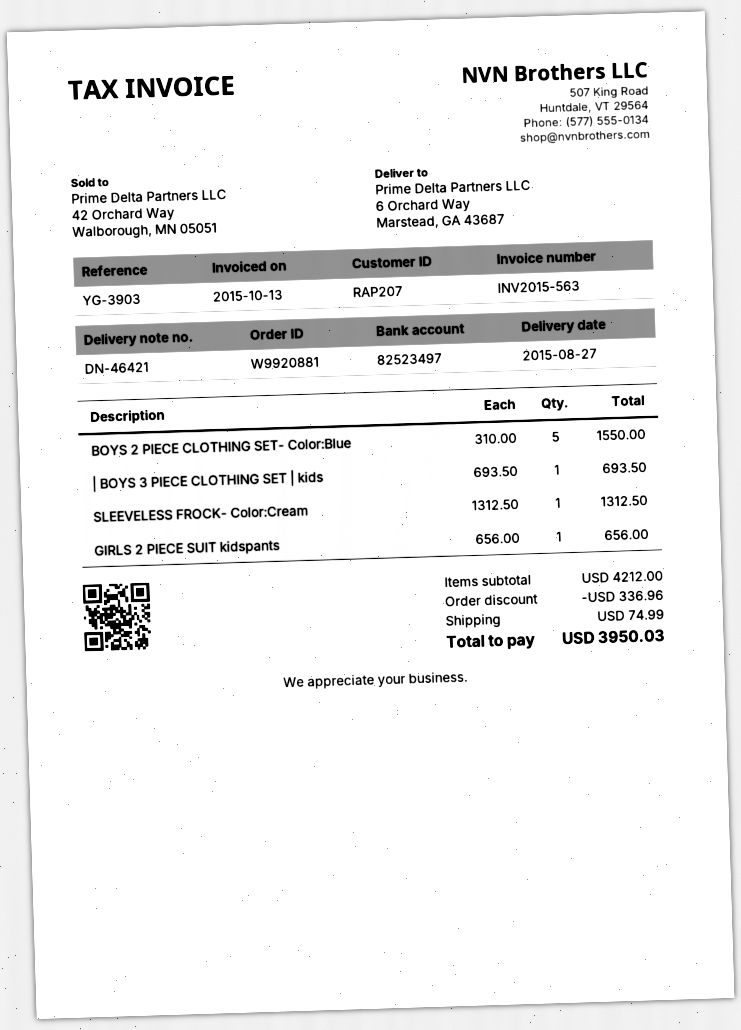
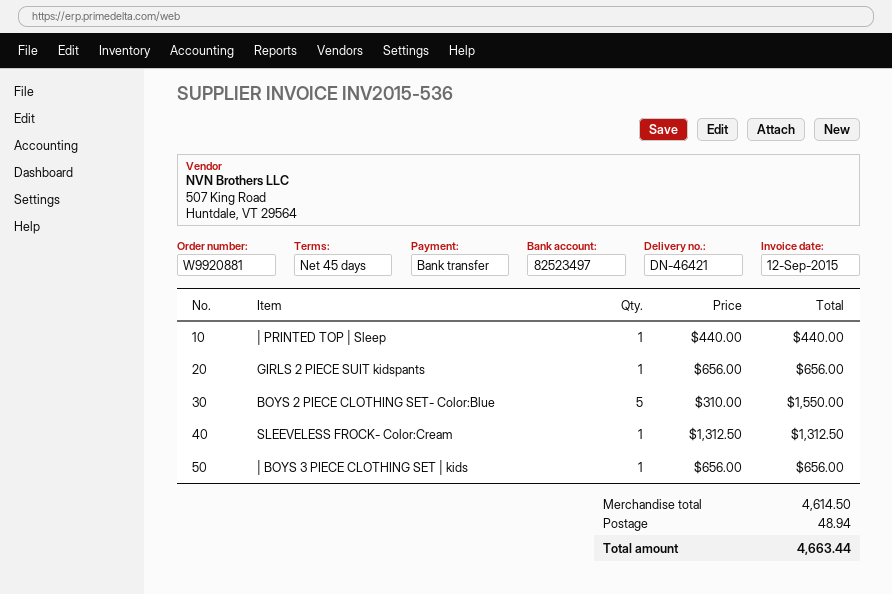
invoice number: INV2015-563 -> INV2015-536
invoice date: 2015-10-13 -> 2015-09-12
| BOYS 3 PIECE CLOTHING SET | kids: 1 x 693.50 = 693.50 -> 1 x 656.00 = 656.00
| PRINTED TOP | Sleep: none -> 1 x 440.00 = 440.00
subtotal: 4212.00 -> 4614.50
discount: 336.96 -> none
shipping: 74.99 -> 48.94
total: 3950.03 -> 4663.44

